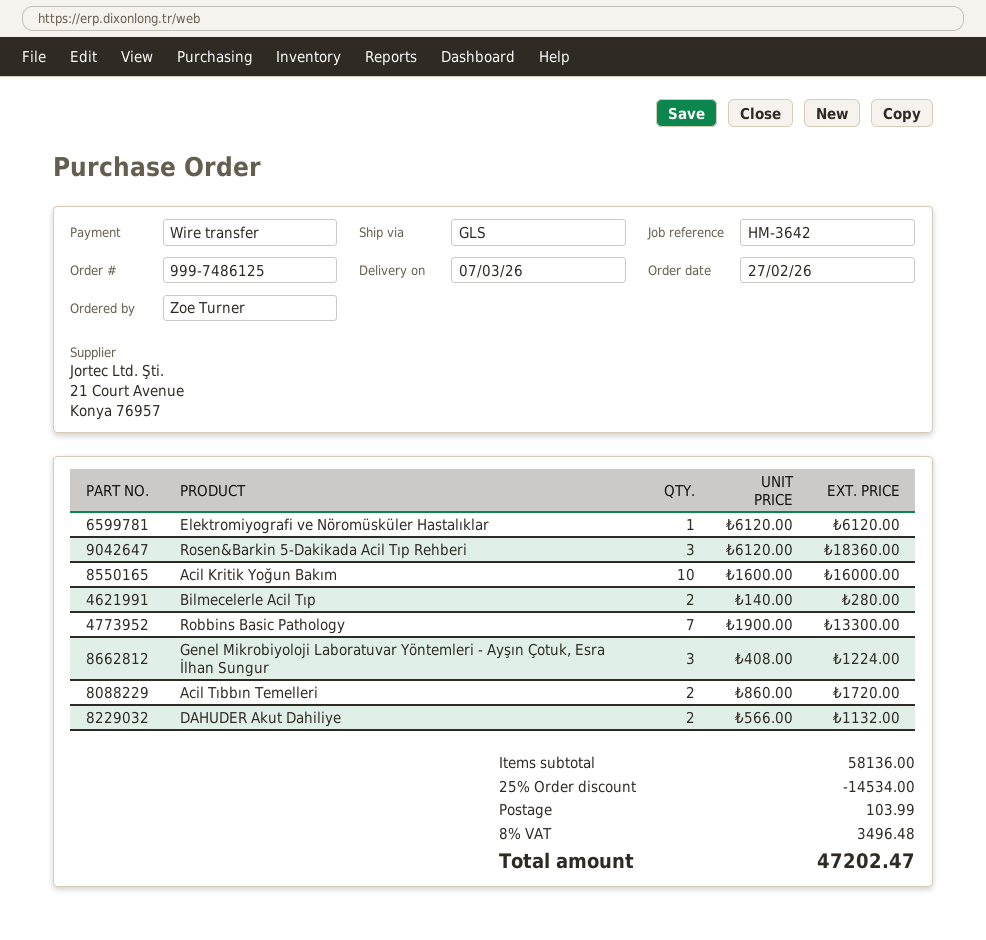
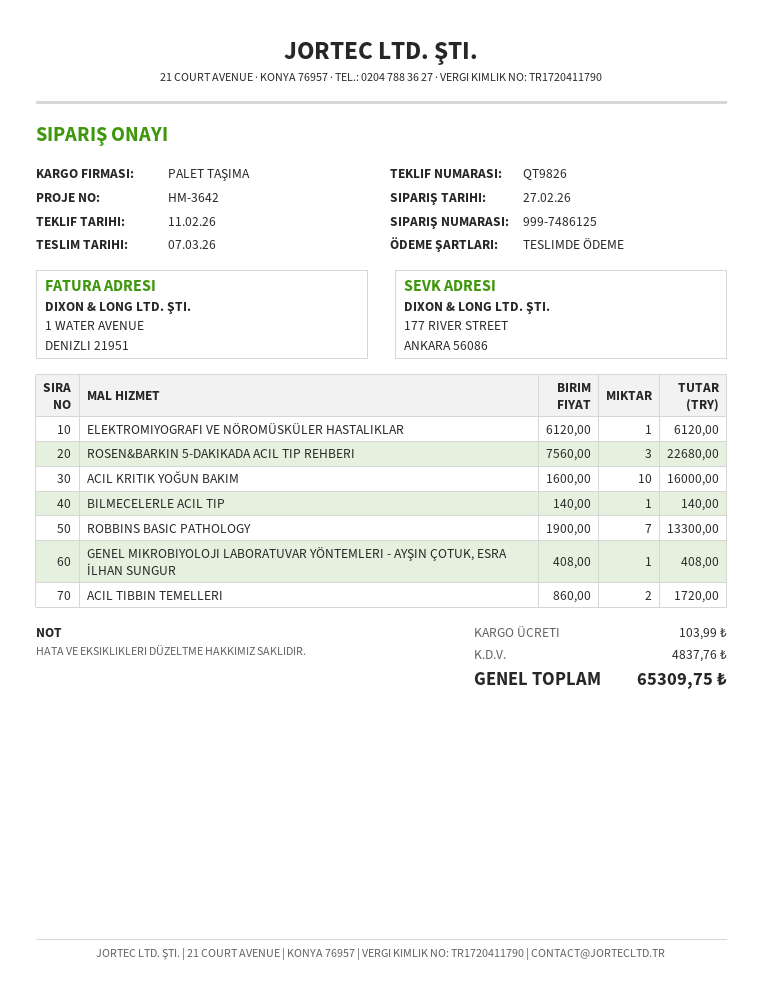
shipping method: GLS -> pallet freight
Rosen&Barkin 5-Dakikada Acil Tıp Rehberi: 3 x 6120.00 = 18360.00 -> 3 x 7560.00 = 22680.00
Bilmecelerle Acil Tıp: 2 x 140.00 = 280.00 -> 1 x 140.00 = 140.00
Genel Mikrobiyoloji Laboratuvar Yöntemleri - Ayşın Çotuk, Esra İlhan Sungur: 3 x 408.00 = 1224.00 -> 1 x 408.00 = 408.00
DAHUDER Akut Dahiliye: 2 x 566.00 = 1132.00 -> none
discount: 25% = 14534.00 -> none
tax: 3496.48 -> 4837.76
total: 47202.47 -> 65309.75

